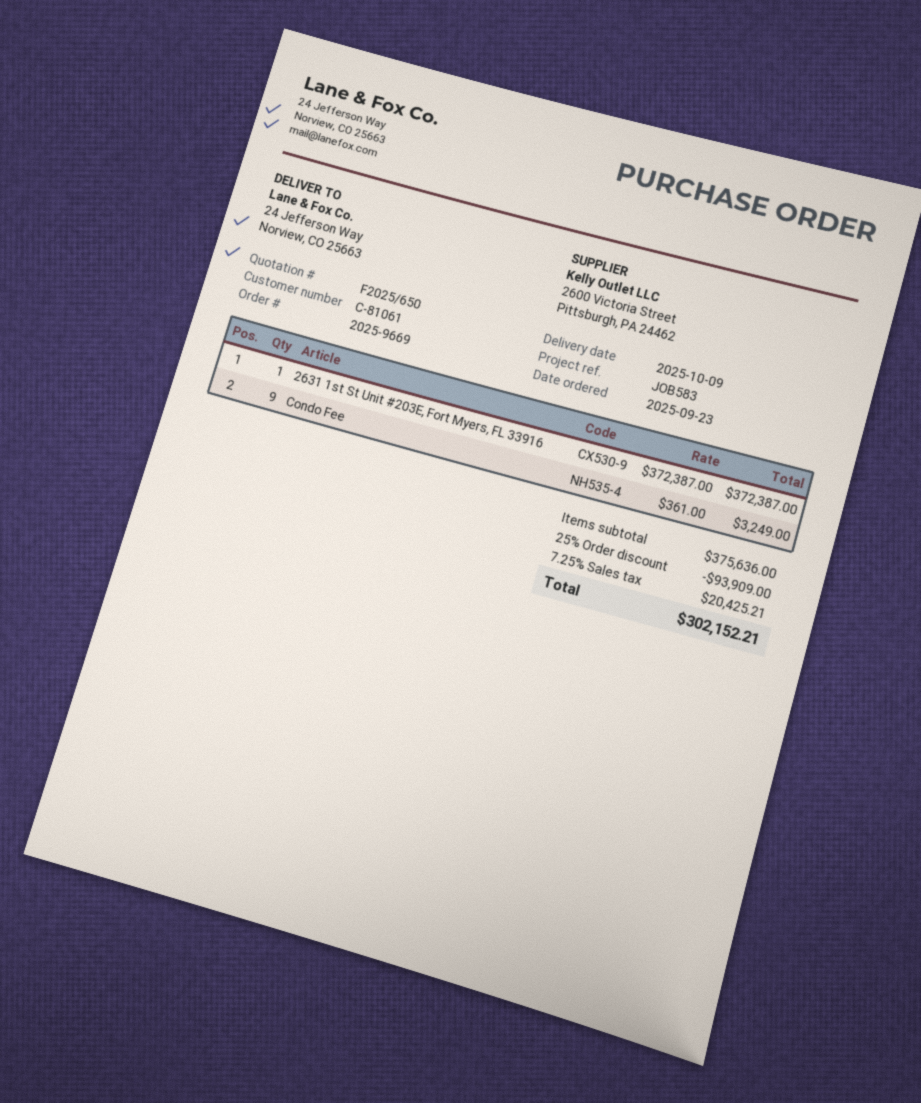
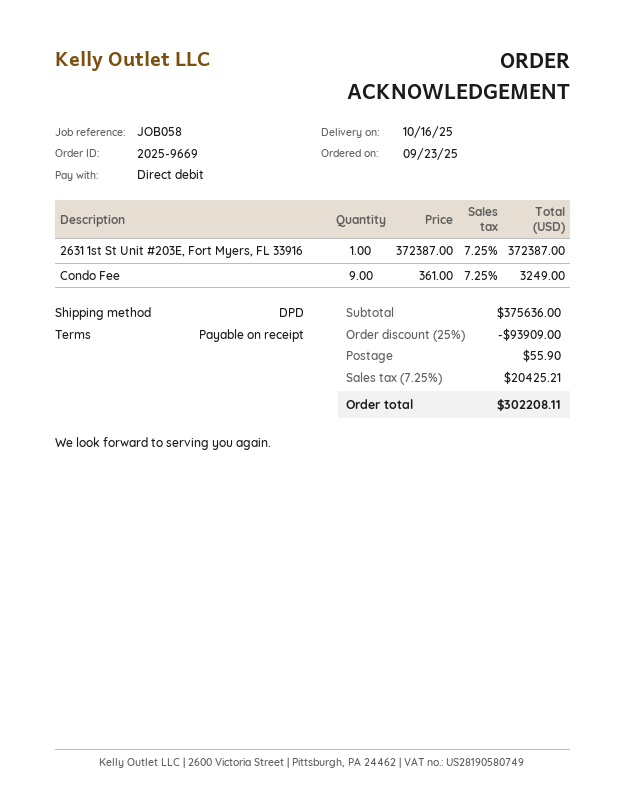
delivery date: 2025-10-09 -> 2025-10-16
reference: JOB583 -> JOB058
shipping: none -> 55.90
total: 302152.21 -> 302208.11

